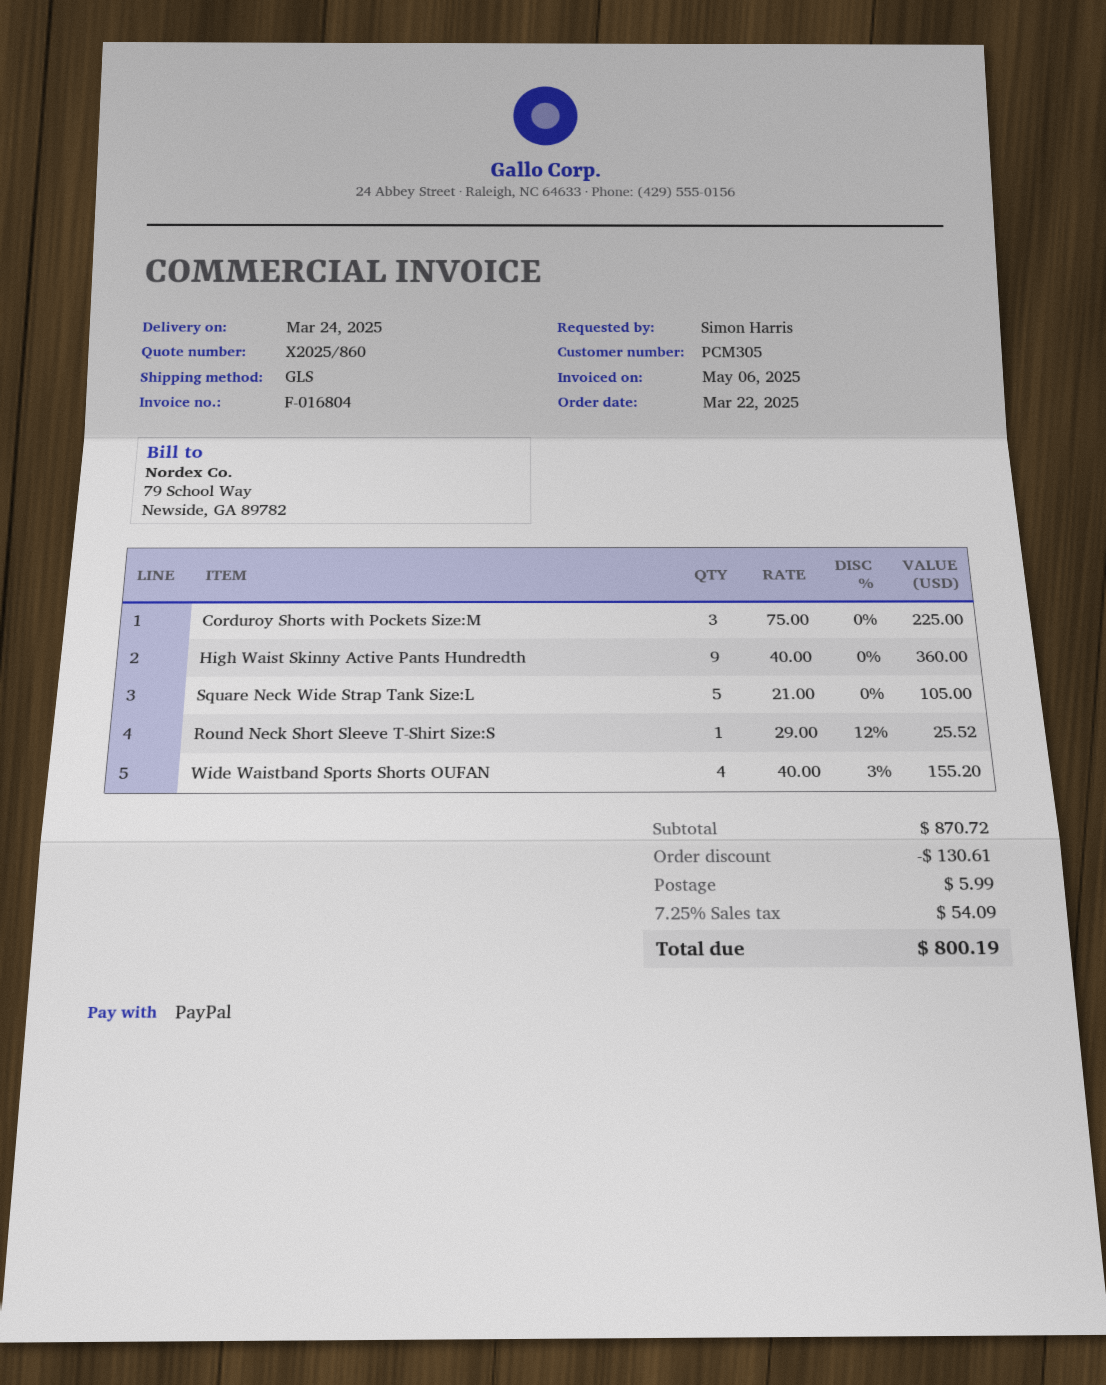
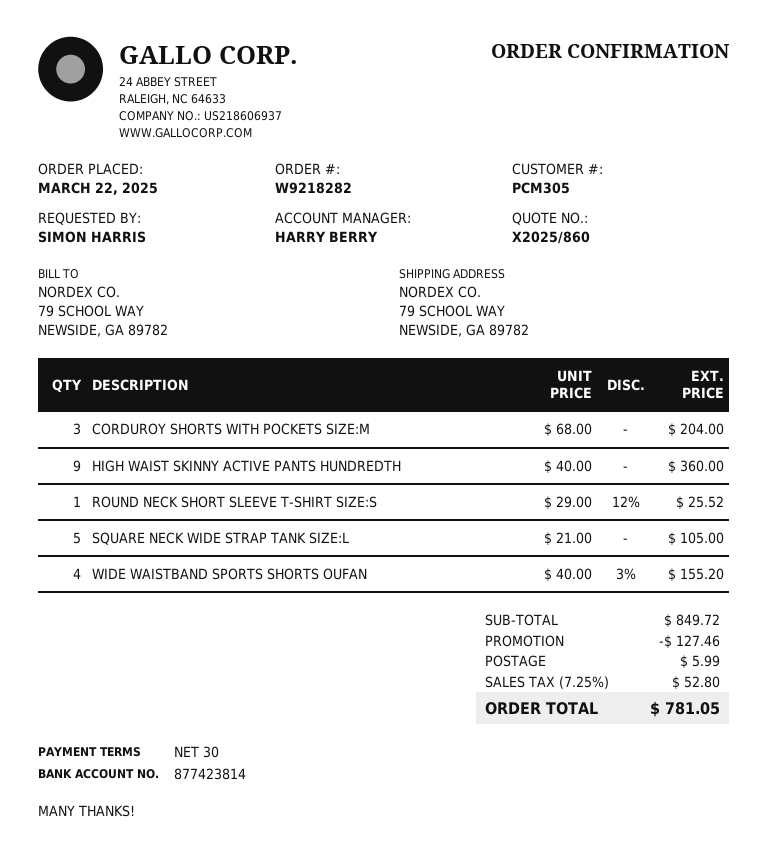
Corduroy Shorts with Pockets Size:M: 3 x 75.00 = 225.00 -> 3 x 68.00 = 204.00
subtotal: 870.72 -> 849.72
discount: 130.61 -> 127.46
tax: 7.25% = 54.09 -> 7.25% = 52.80
total: 800.19 -> 781.05

